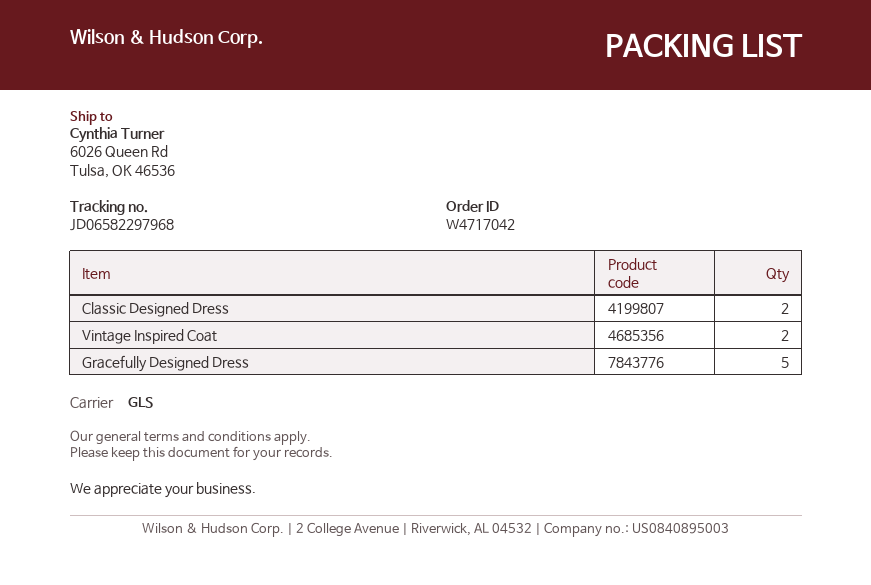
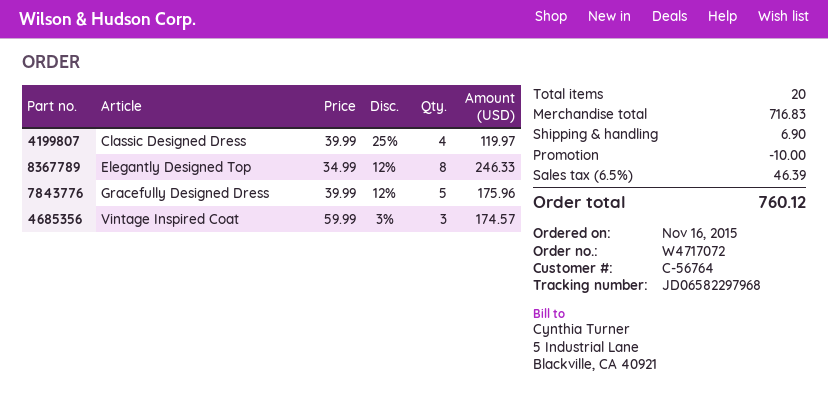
order number: W4717042 -> W4717072
Classic Designed Dress: 2 -> 4
Vintage Inspired Coat: 2 -> 3
Elegantly Designed Top: none -> 8

